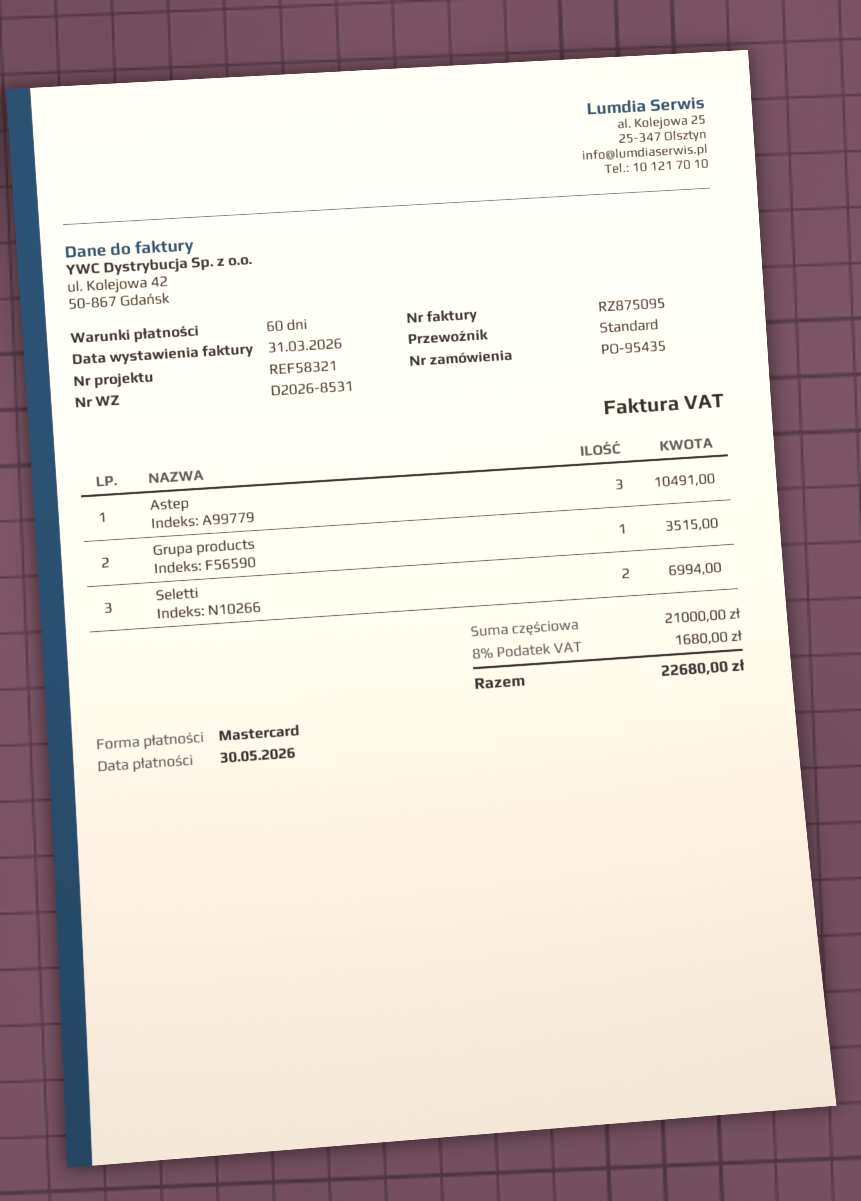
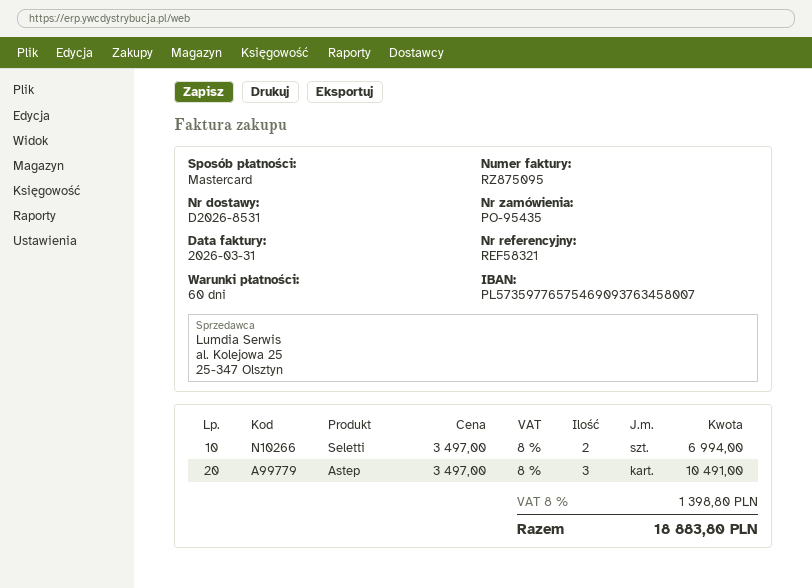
Grupa products: 1 for 3515.00 -> none
tax: 8% = 1680.00 -> 8% = 1398.80
total: 22680.00 -> 18883.80

